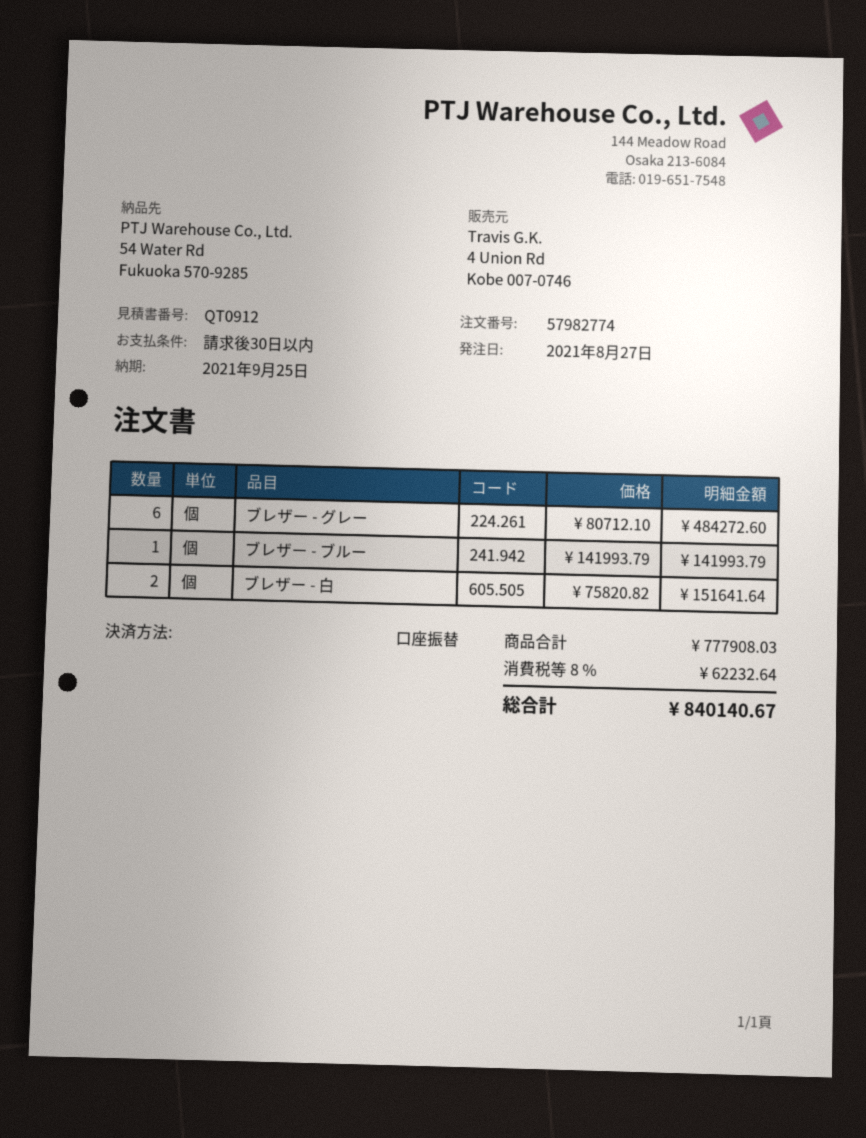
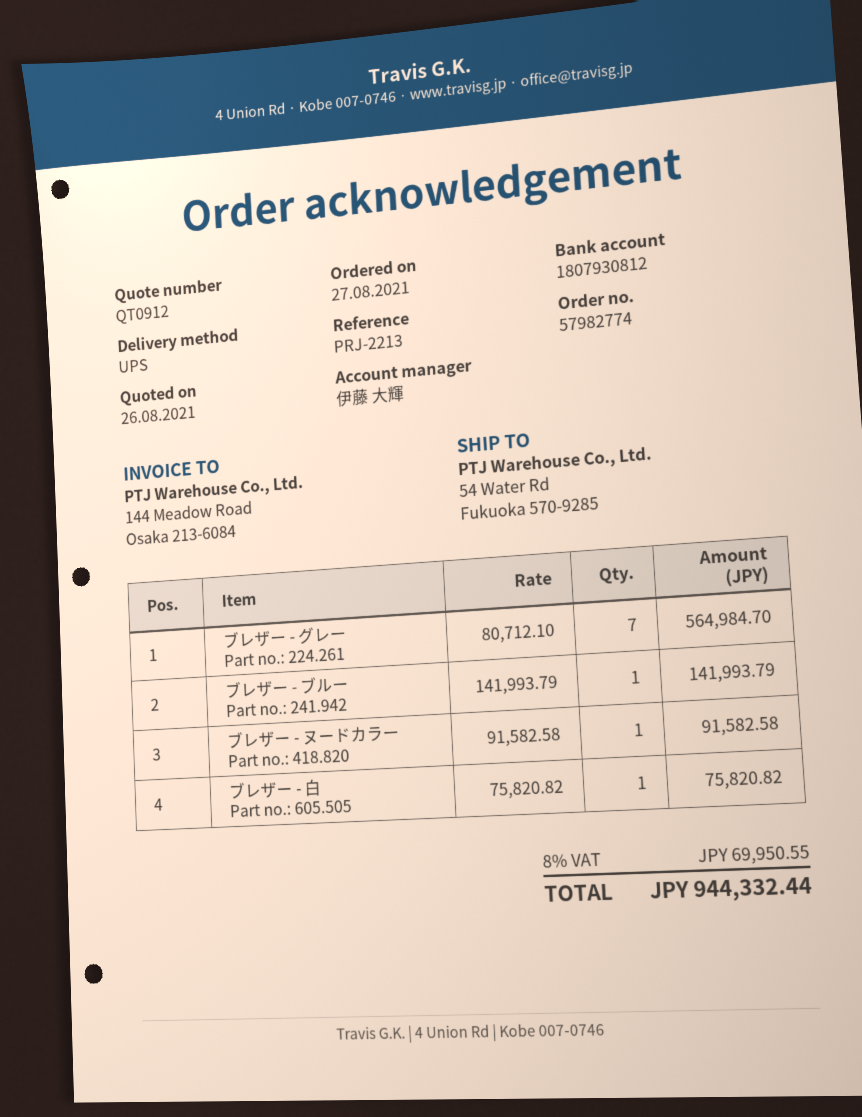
ブレザー - グレー: 6 x 80712.10 = 484272.60 -> 7 x 80712.10 = 564984.70
ブレザー - 白: 2 x 75820.82 = 151641.64 -> 1 x 75820.82 = 75820.82
ブレザー - ヌードカラー: none -> 1 x 91582.58 = 91582.58
tax: 8% = 62232.64 -> 8% = 69950.55
total: 840140.67 -> 944332.44

